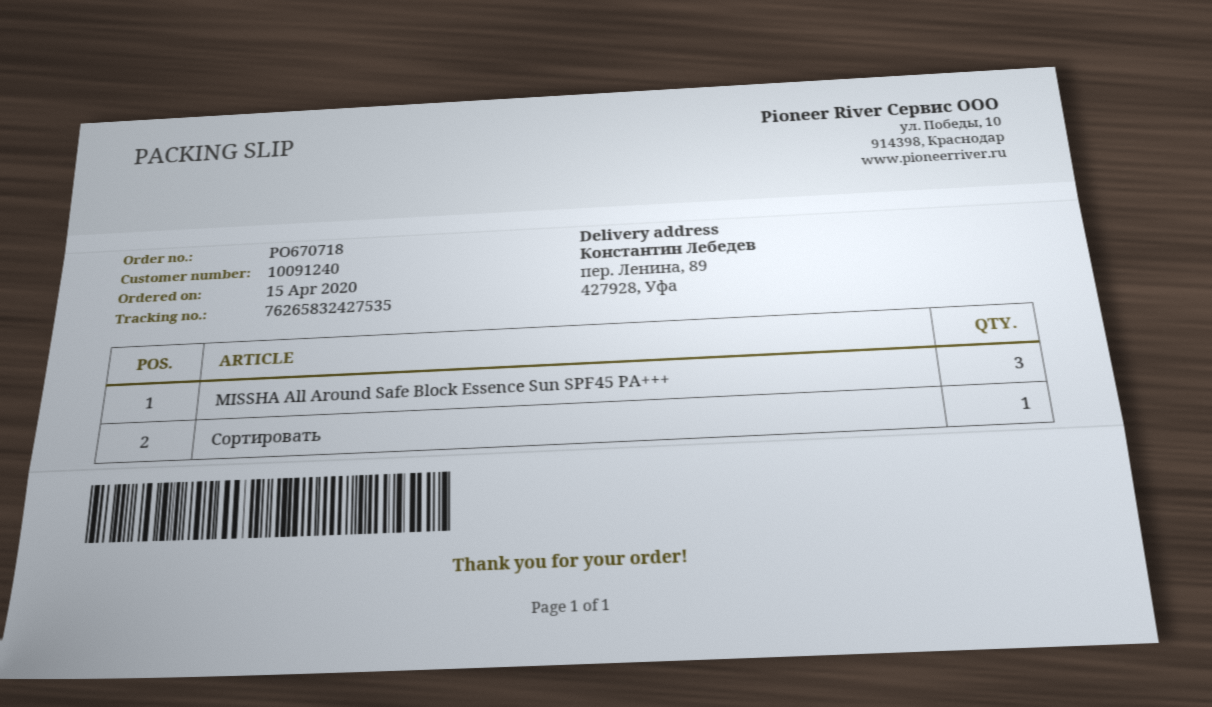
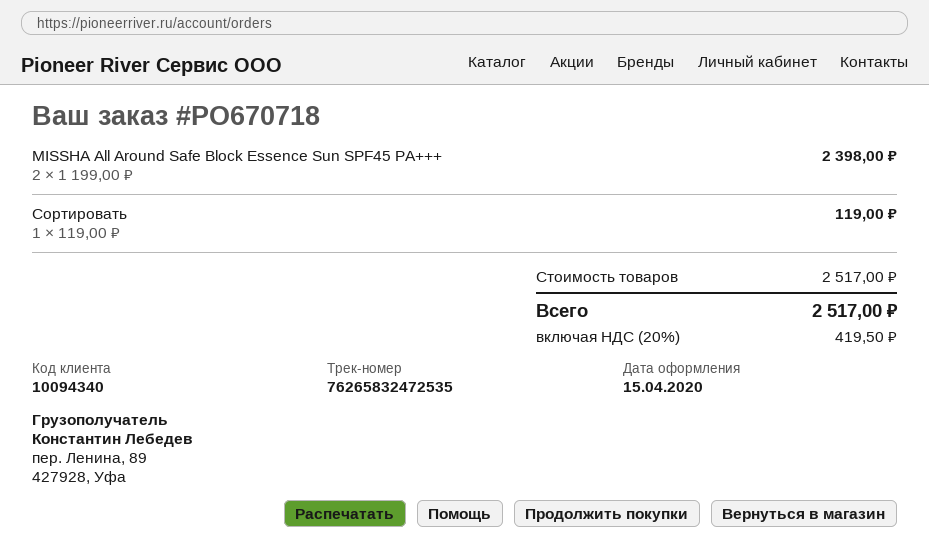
customer number: 10091240 -> 10094340
tracking number: 76265832427535 -> 76265832472535
MISSHA All Around Safe Block Essence Sun SPF45 PA+++: 3 -> 2

